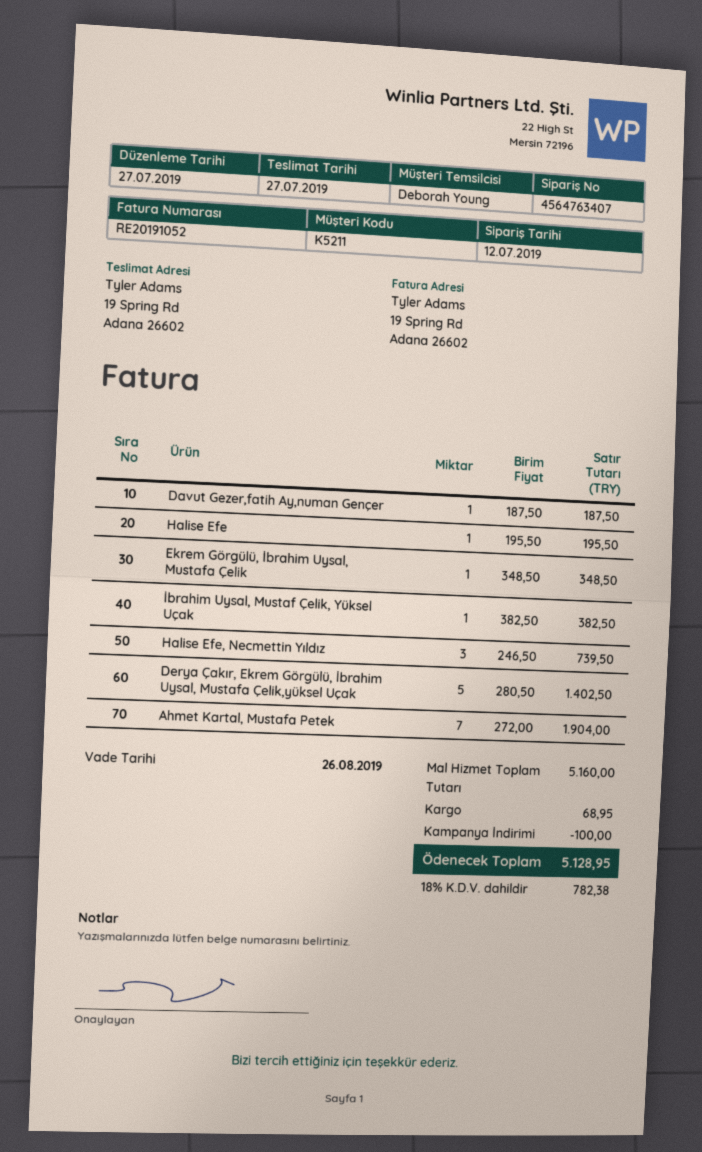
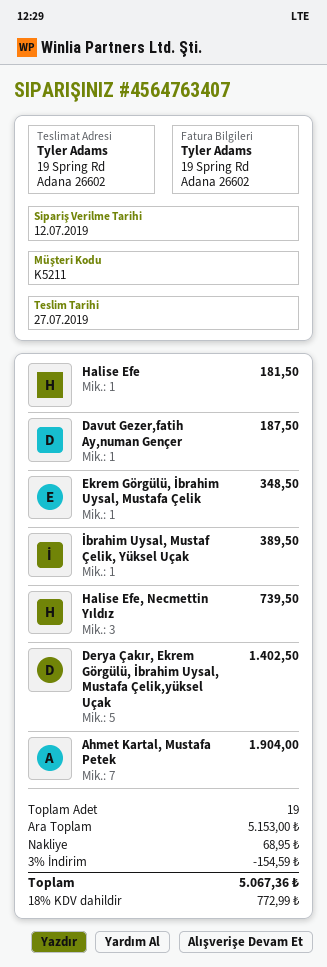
Halise Efe: 1 for 195.50 -> 1 for 181.50
İbrahim Uysal, Mustaf Çelik, Yüksel Uçak: 1 for 382.50 -> 1 for 389.50
subtotal: 5160.00 -> 5153.00
discount: 100.00 -> 154.59
tax: 18% = 782.38 -> 18% = 772.99
total: 5128.95 -> 5067.36

